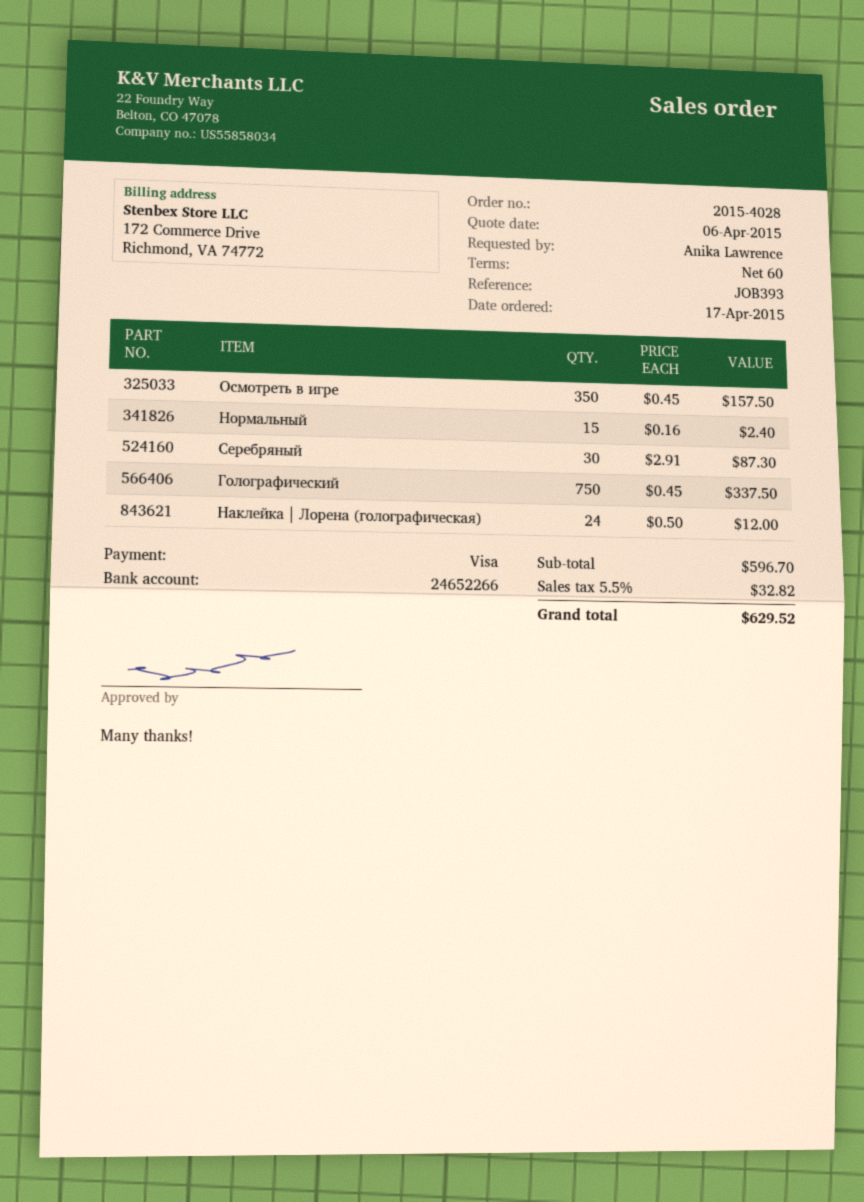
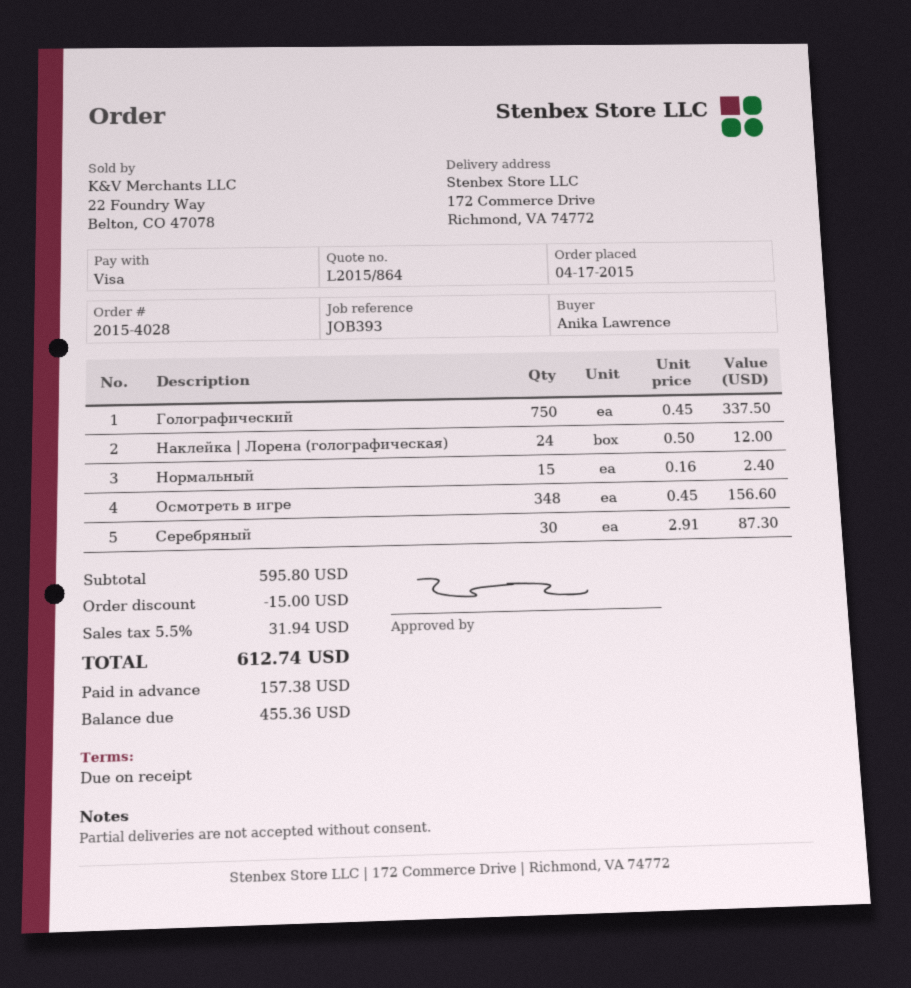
payment terms: 60 days -> on receipt
Осмотреть в игре: 350 x 0.45 = 157.50 -> 348 x 0.45 = 156.60
subtotal: 596.70 -> 595.80
discount: none -> 15.00
tax: 5.5% = 32.82 -> 5.5% = 31.94
total: 629.52 -> 612.74

